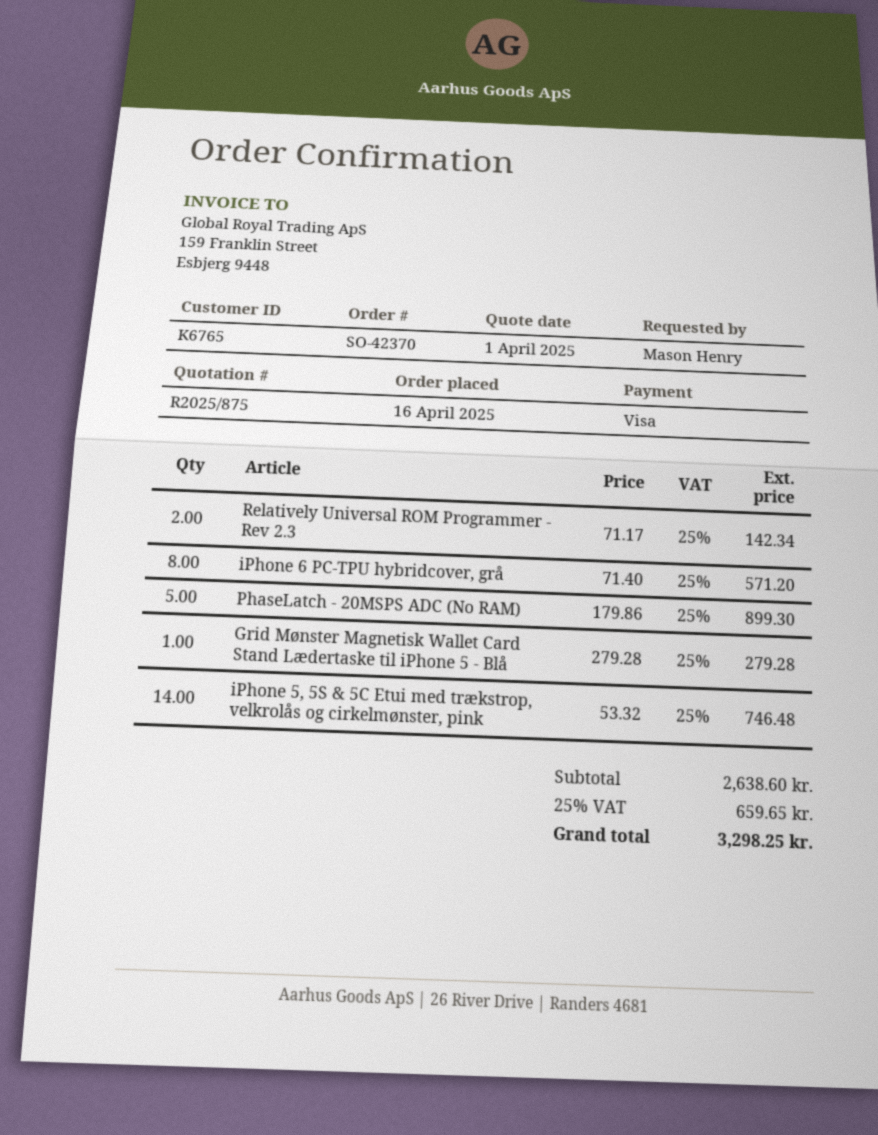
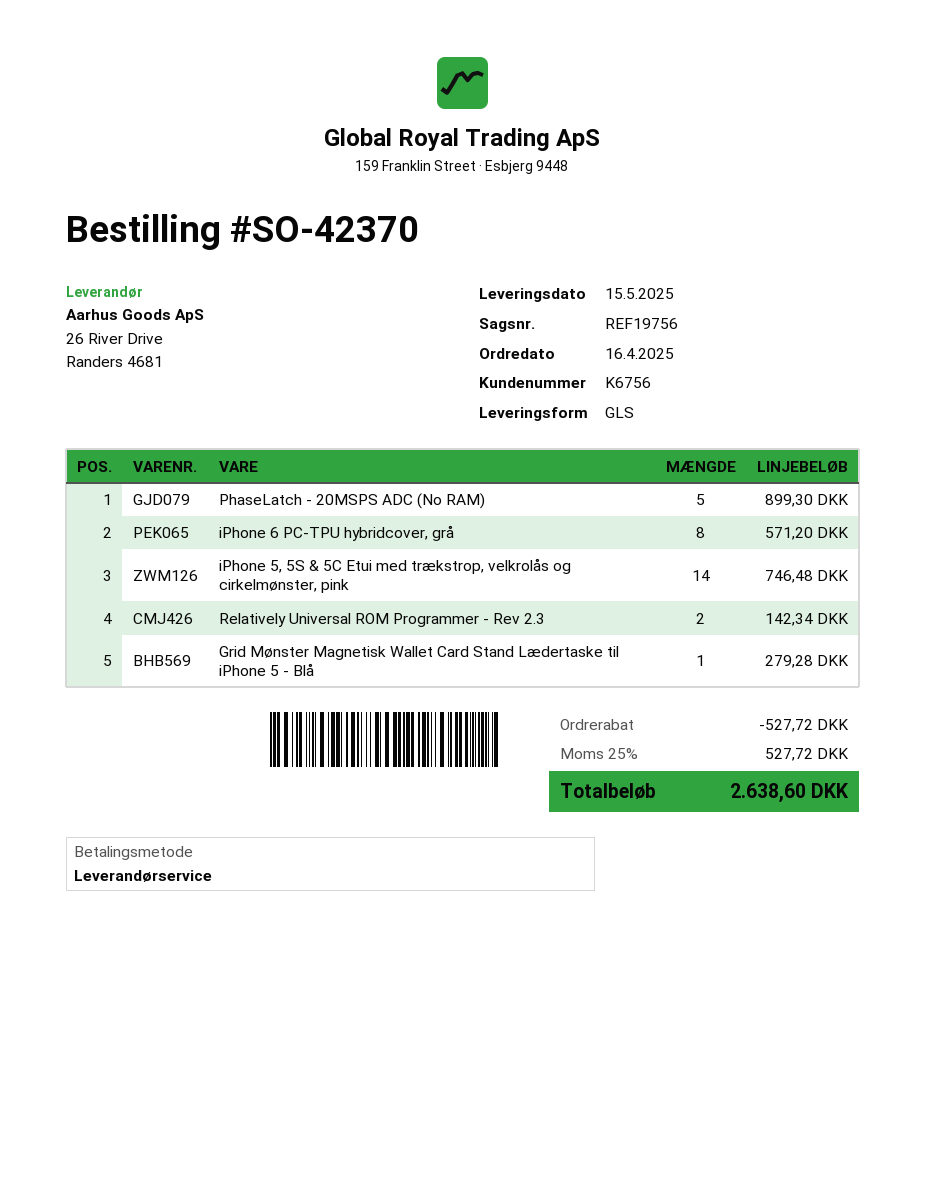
customer number: K6765 -> K6756
payment method: Visa -> direct debit
discount: none -> 527.72
tax: 25% = 659.65 -> 25% = 527.72
total: 3298.25 -> 2638.60

